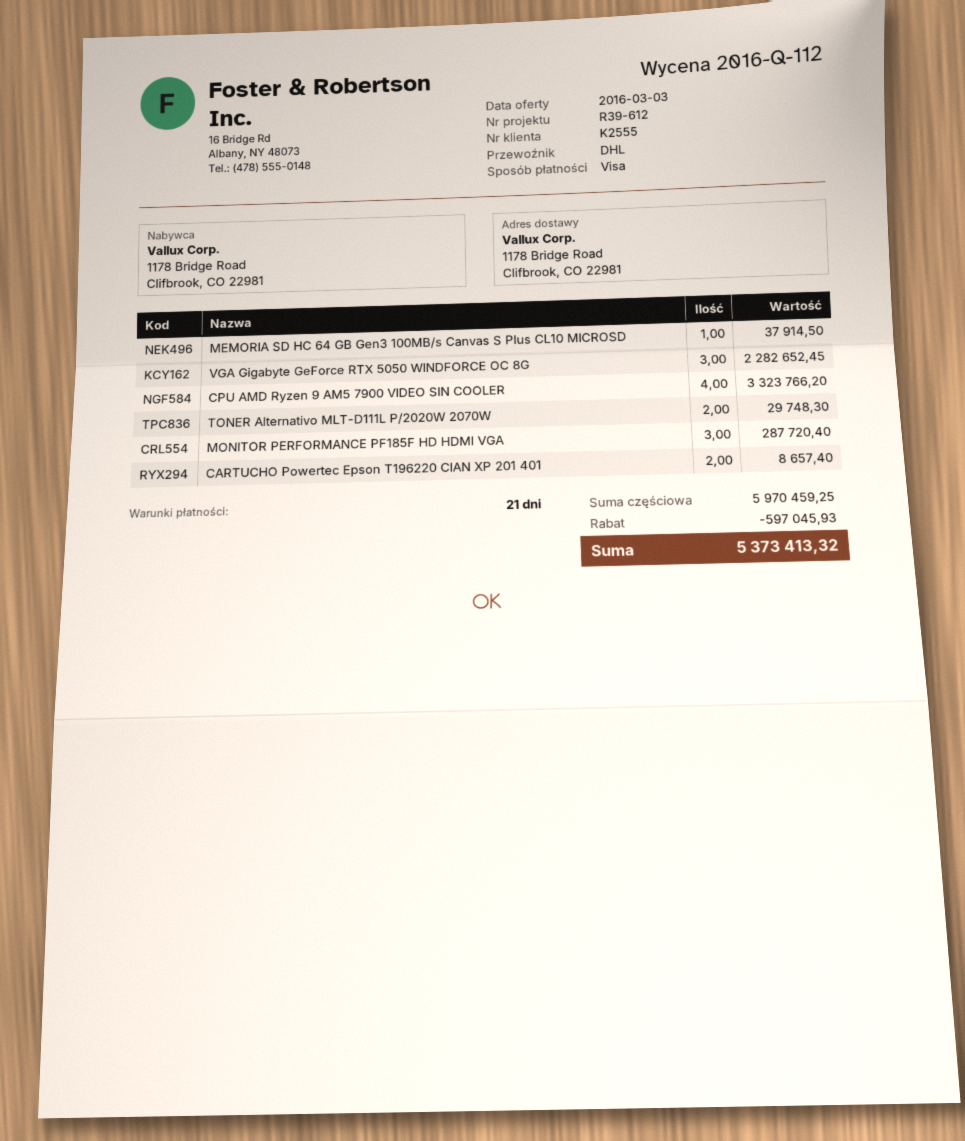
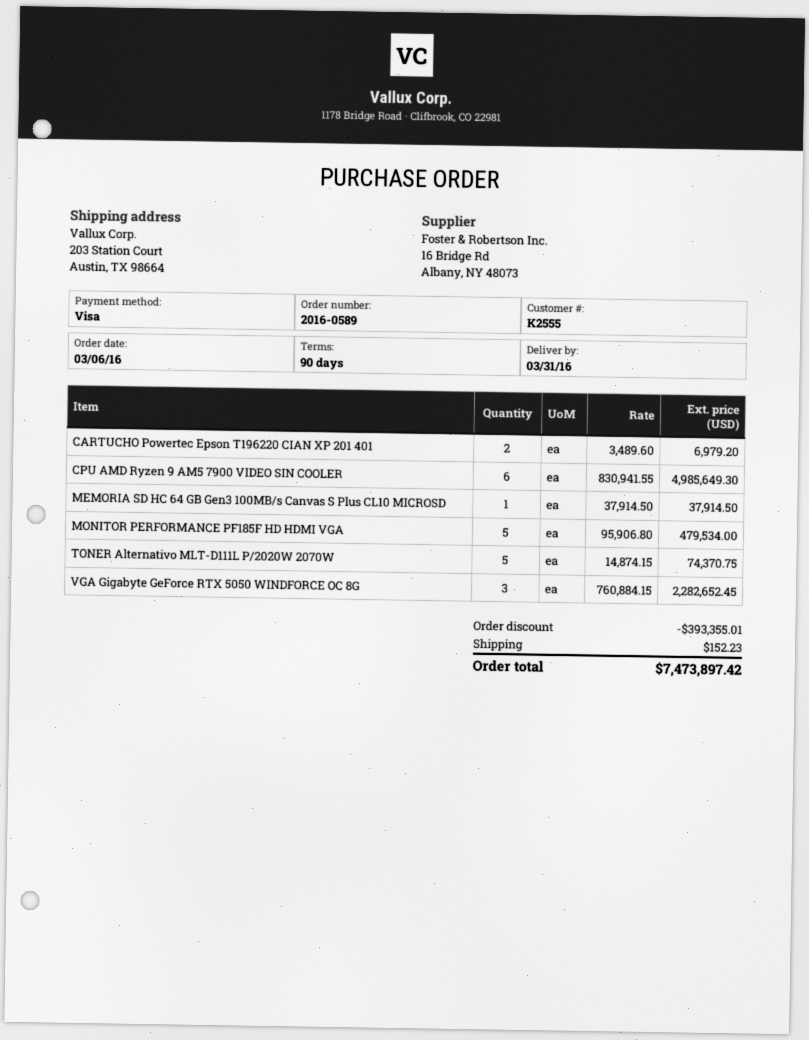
payment terms: 21 days -> 90 days
ship to: 1178 Bridge Road, Clifbrook, CO 22981 -> 203 Station Court, Austin, TX 98664
CPU AMD Ryzen 9 AM5 7900 VIDEO SIN COOLER: 4 for 3323766.20 -> 6 for 4985649.30
TONER Alternativo MLT-D111L P/2020W 2070W: 2 for 29748.30 -> 5 for 74370.75
MONITOR PERFORMANCE PF185F HD HDMI VGA: 3 for 287720.40 -> 5 for 479534.00
CARTUCHO Powertec Epson T196220 CIAN XP 201 401: 2 for 8657.40 -> 2 for 6979.20
discount: 597045.93 -> 393355.01
shipping: none -> 152.23
total: 5373413.32 -> 7473897.42

